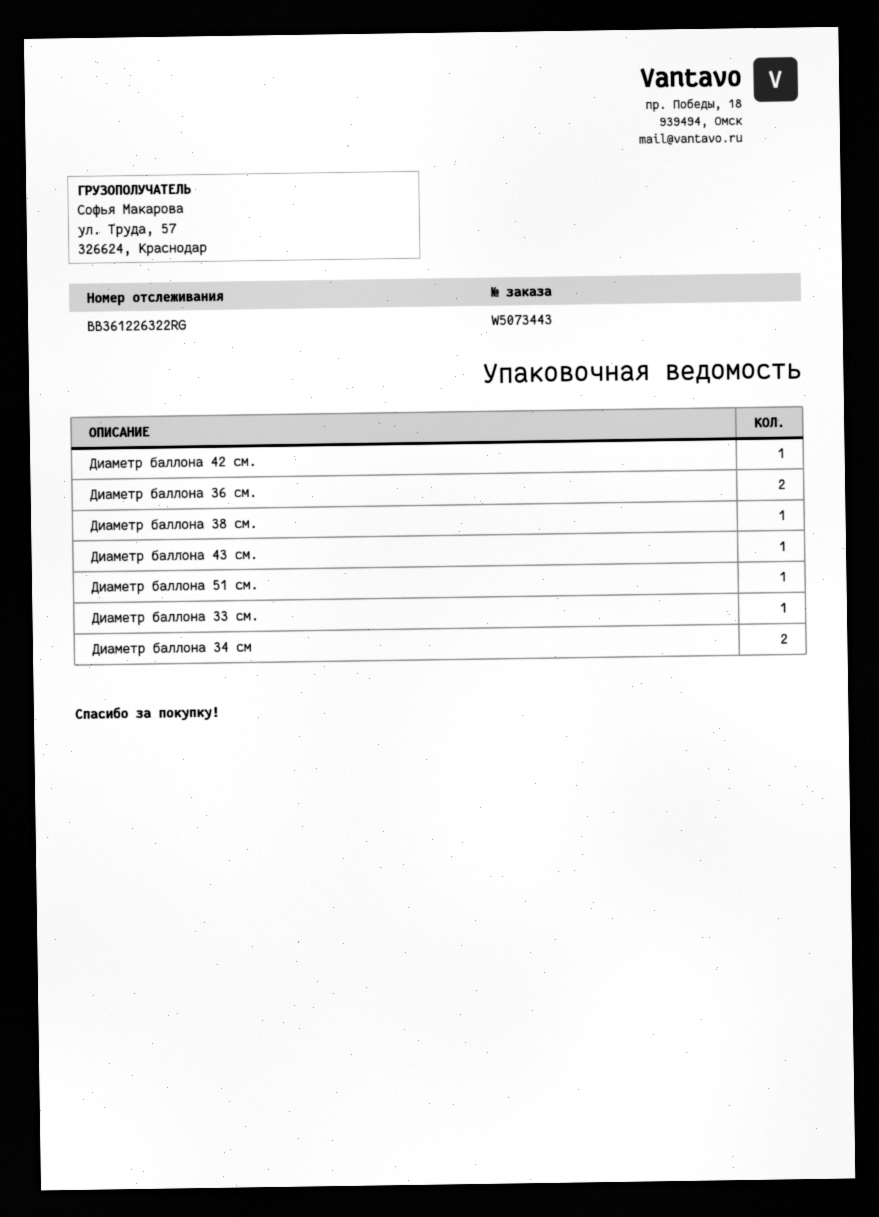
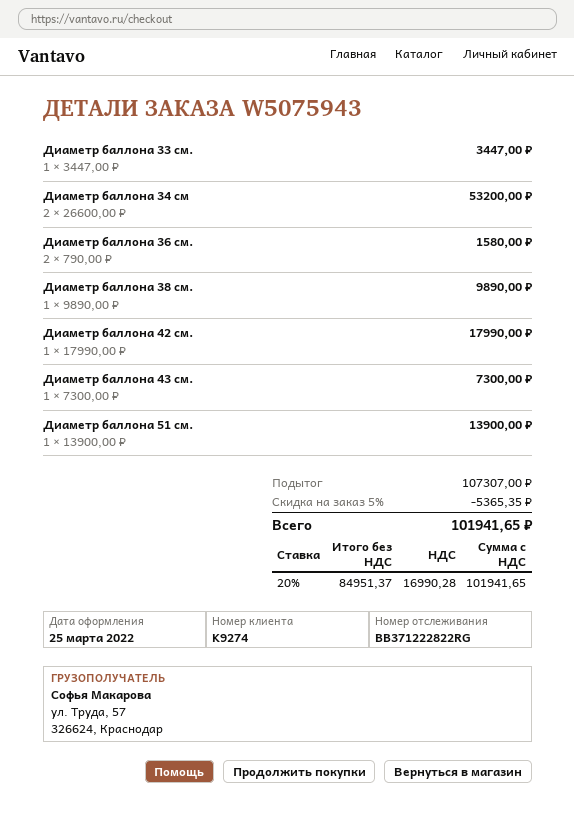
order number: W5073443 -> W5075943
tracking number: BB361226322RG -> BB371222822RG

